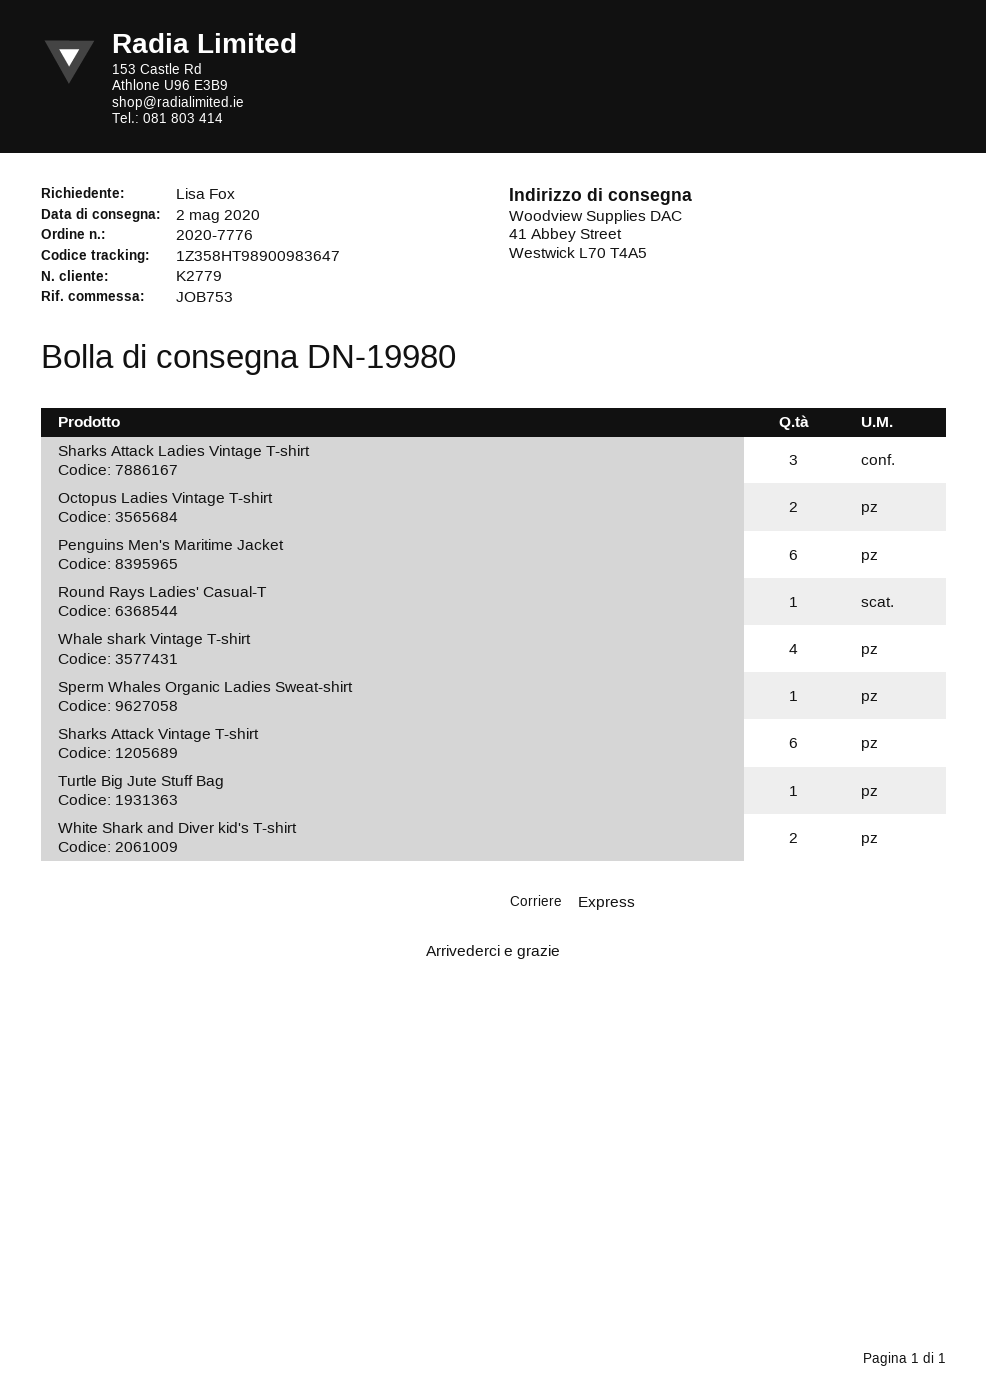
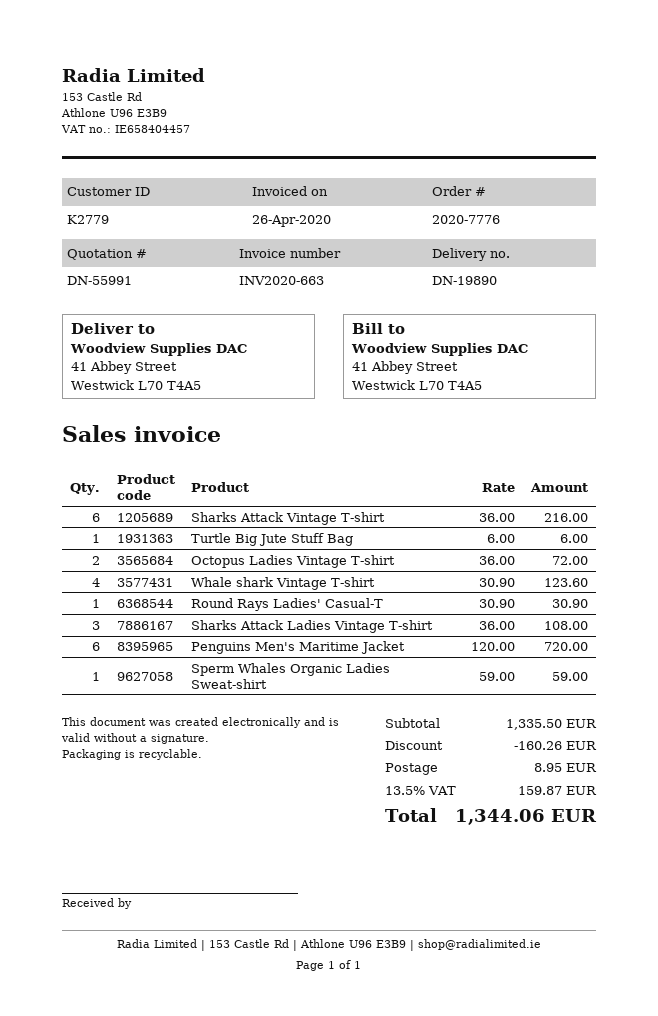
delivery note number: DN-19980 -> DN-19890
White Shark and Diver kid's T-shirt: 2 -> none

